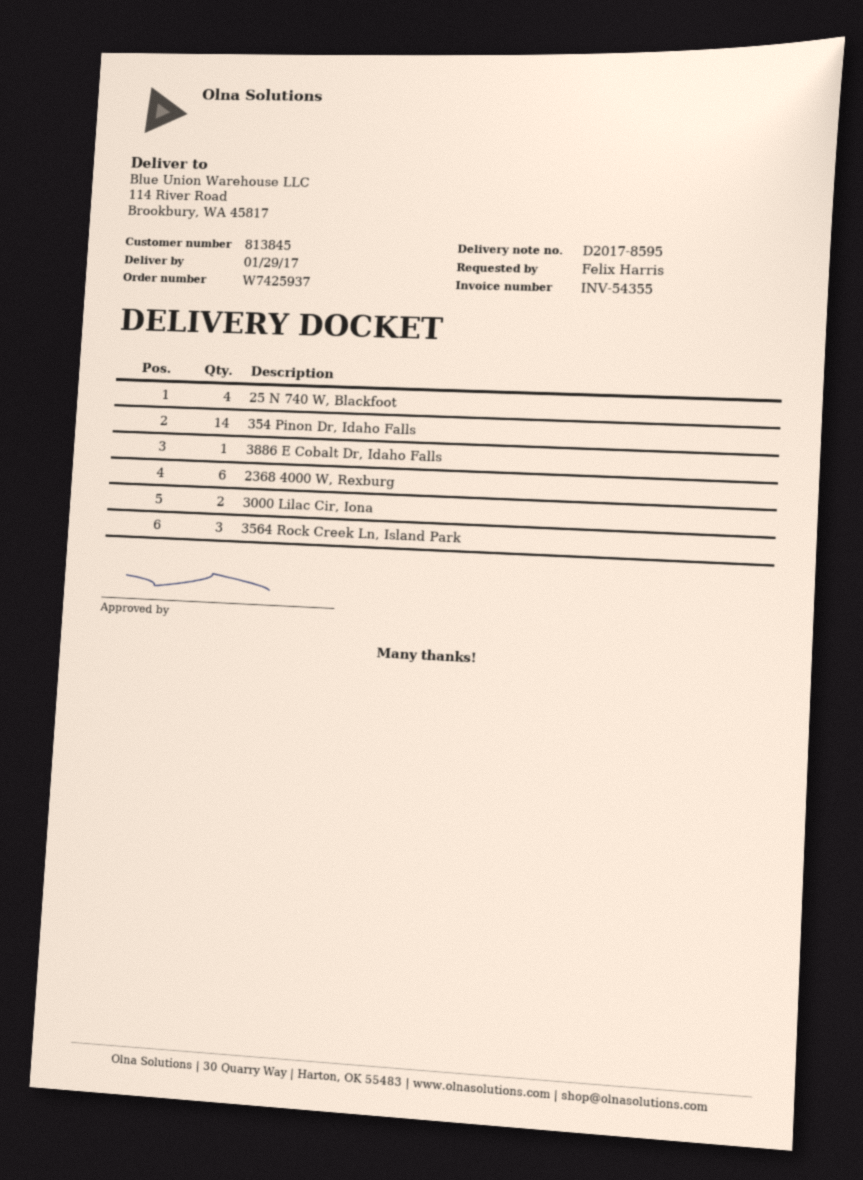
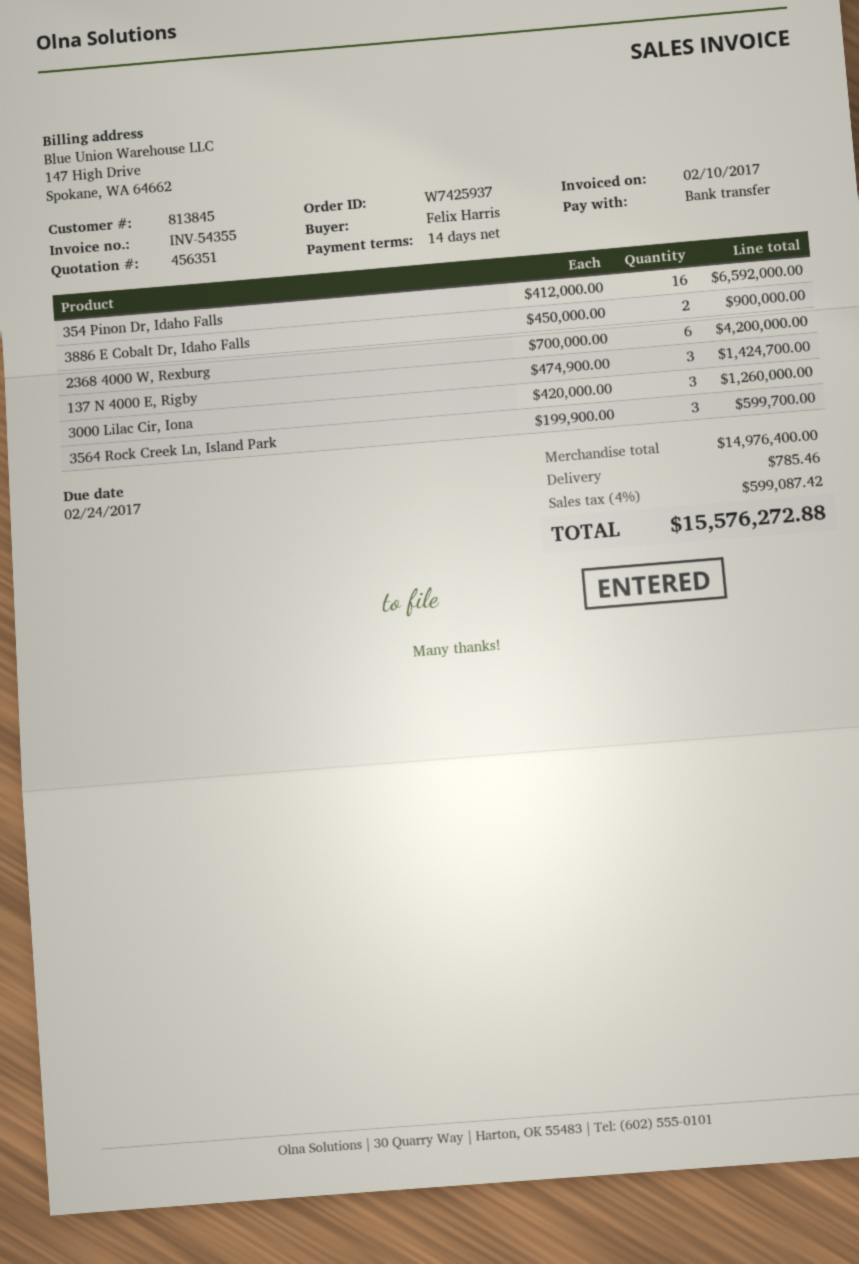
25 N 740 W, Blackfoot: 4 -> none
354 Pinon Dr, Idaho Falls: 14 -> 16
3886 E Cobalt Dr, Idaho Falls: 1 -> 2
3000 Lilac Cir, Iona: 2 -> 3
137 N 4000 E, Rigby: none -> 3

